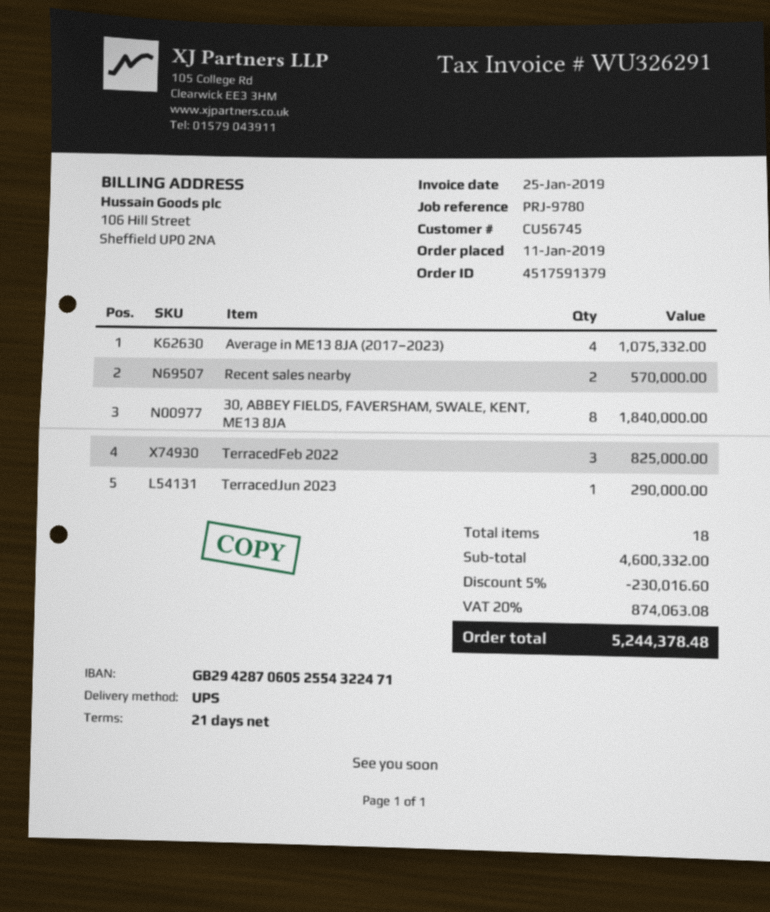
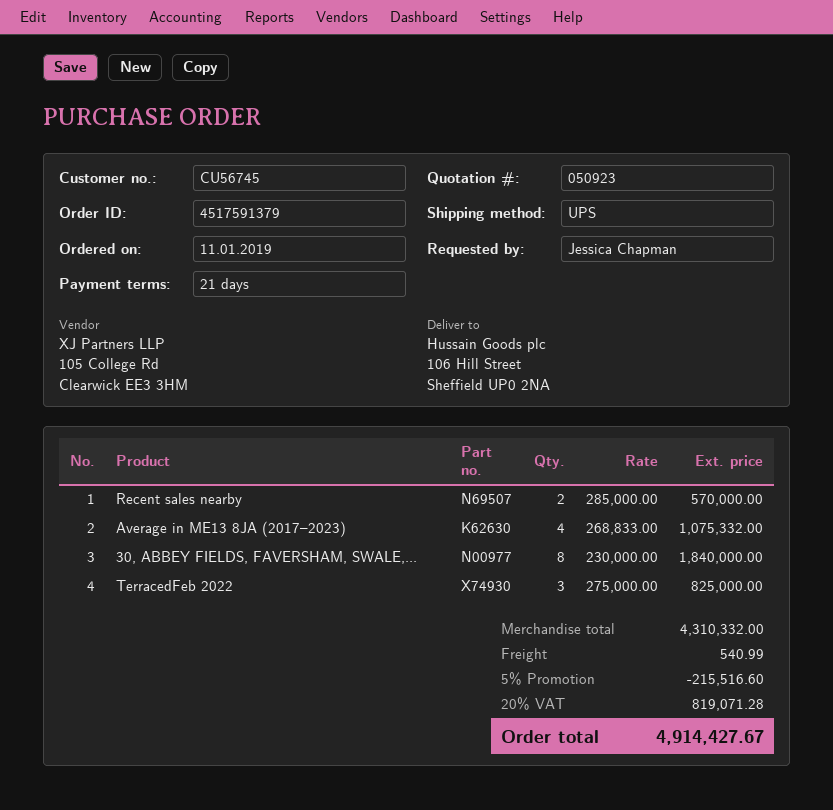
TerracedJun 2023: 1 for 290000.00 -> none
subtotal: 4600332.00 -> 4310332.00
discount: 5% = 230016.60 -> 5% = 215516.60
shipping: none -> 540.99
tax: 20% = 874063.08 -> 20% = 819071.28
total: 5244378.48 -> 4914427.67

